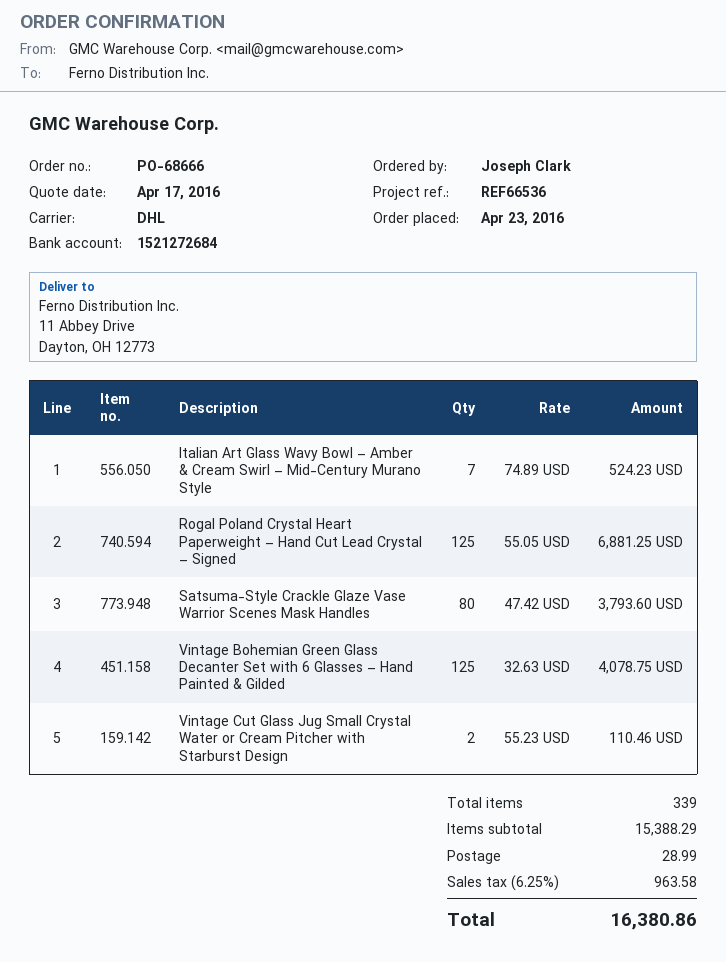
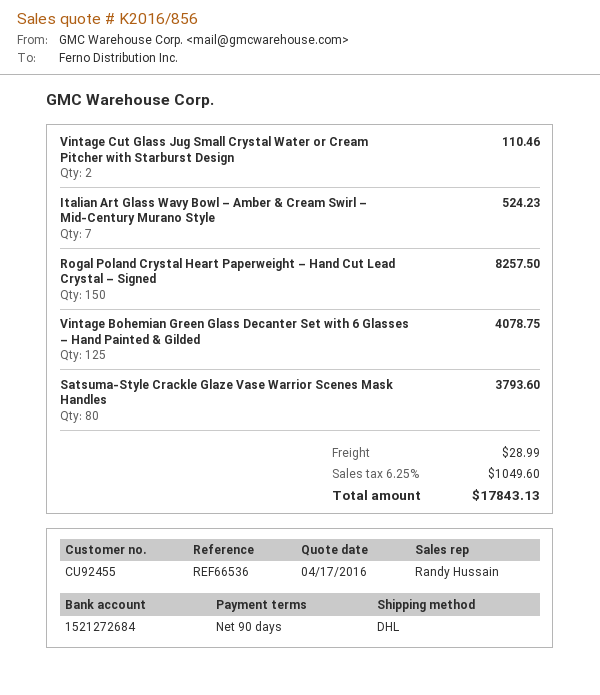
Rogal Poland Crystal Heart Paperweight – Hand Cut Lead Crystal – Signed: 125 for 6881.25 -> 150 for 8257.50
tax: 6.25% = 963.58 -> 6.25% = 1049.60
total: 16380.86 -> 17843.13

